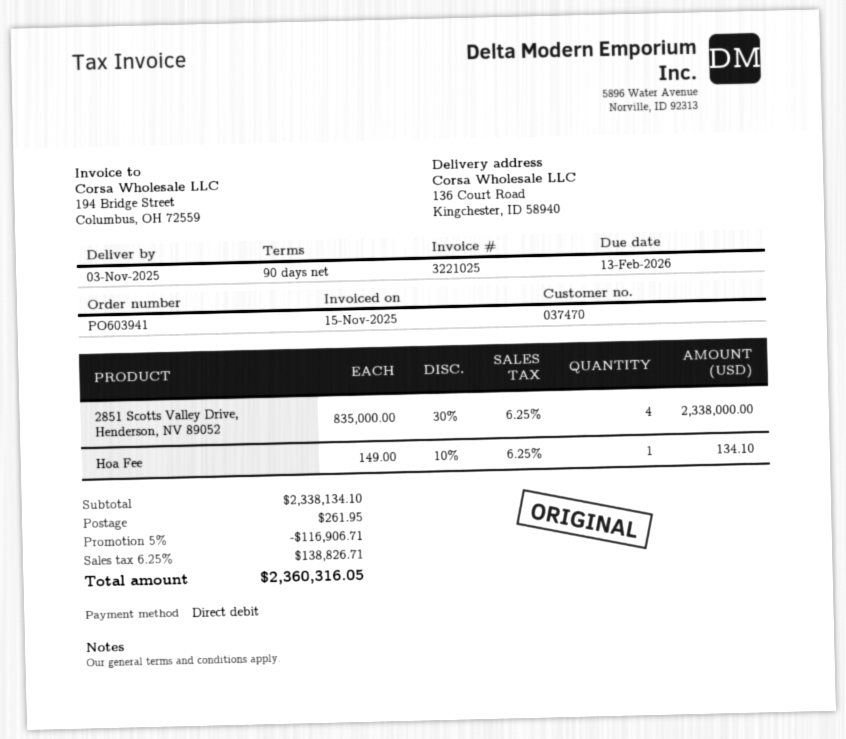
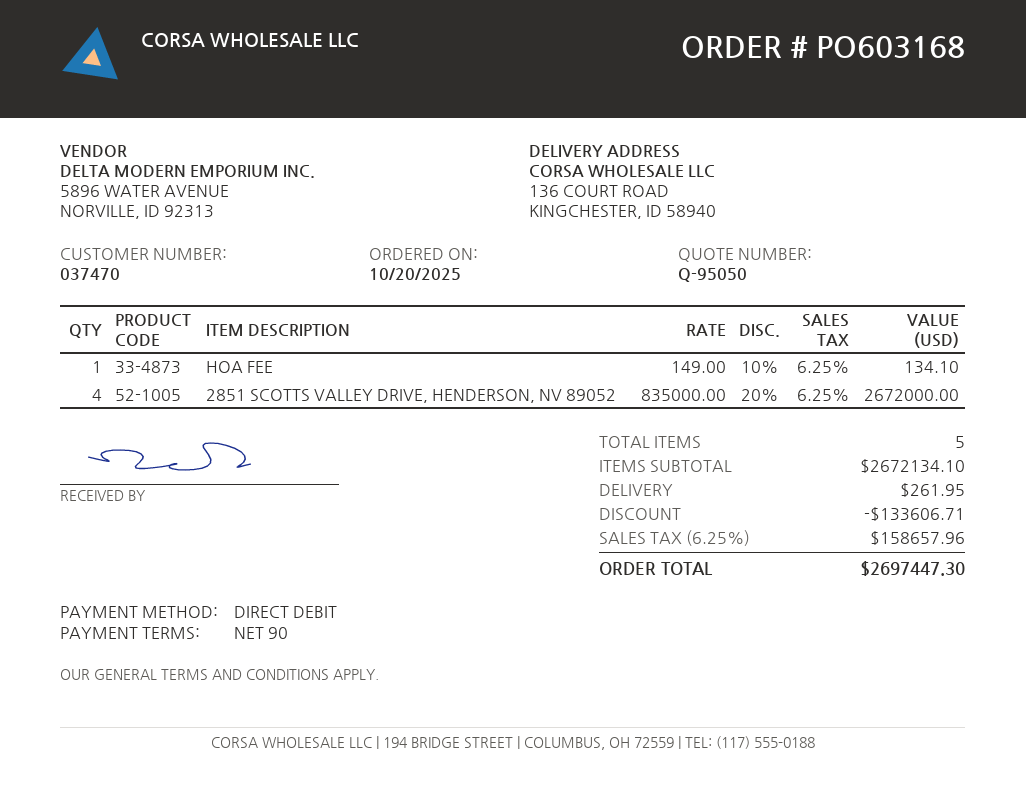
order number: PO603941 -> PO603168
2851 Scotts Valley Drive, Henderson, NV 89052: 4 x 835000.00 - 30% = 2338000.00 -> 4 x 835000.00 - 20% = 2672000.00
subtotal: 2338134.10 -> 2672134.10
discount: 116906.71 -> 133606.71
tax: 6.25% = 138826.71 -> 6.25% = 158657.96
total: 2360316.05 -> 2697447.30

